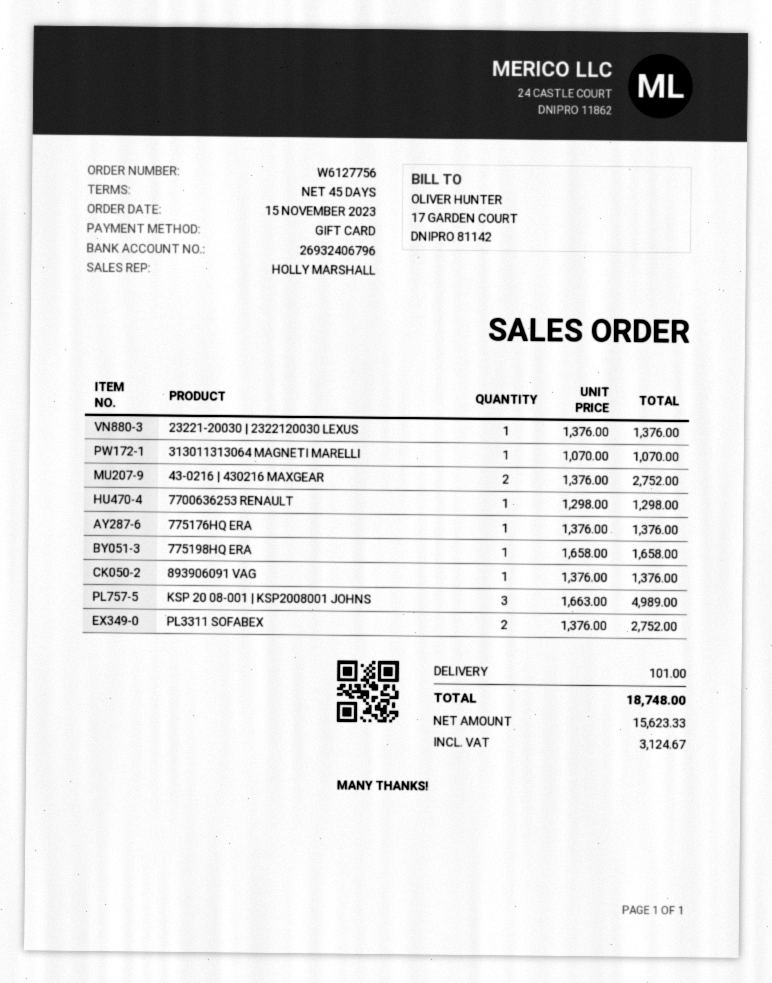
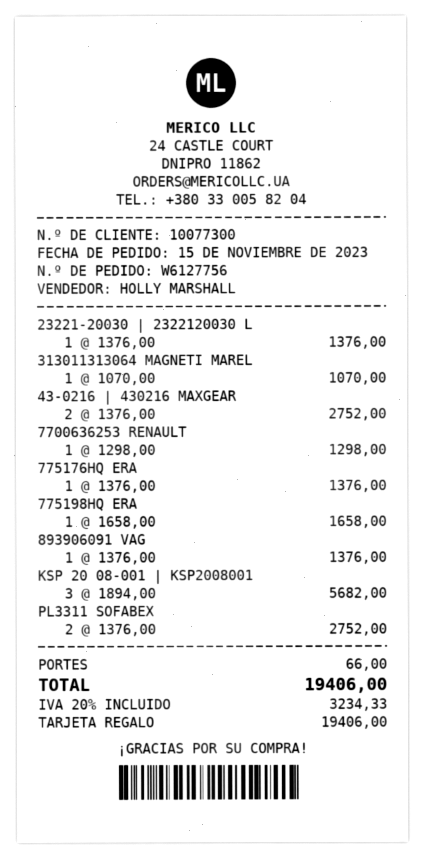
KSP 20 08-001 | KSP2008001 JOHNS: 3 x 1663.00 = 4989.00 -> 3 x 1894.00 = 5682.00
shipping: 101.00 -> 66.00
tax: 3124.67 -> 3234.33
total: 18748.00 -> 19406.00

